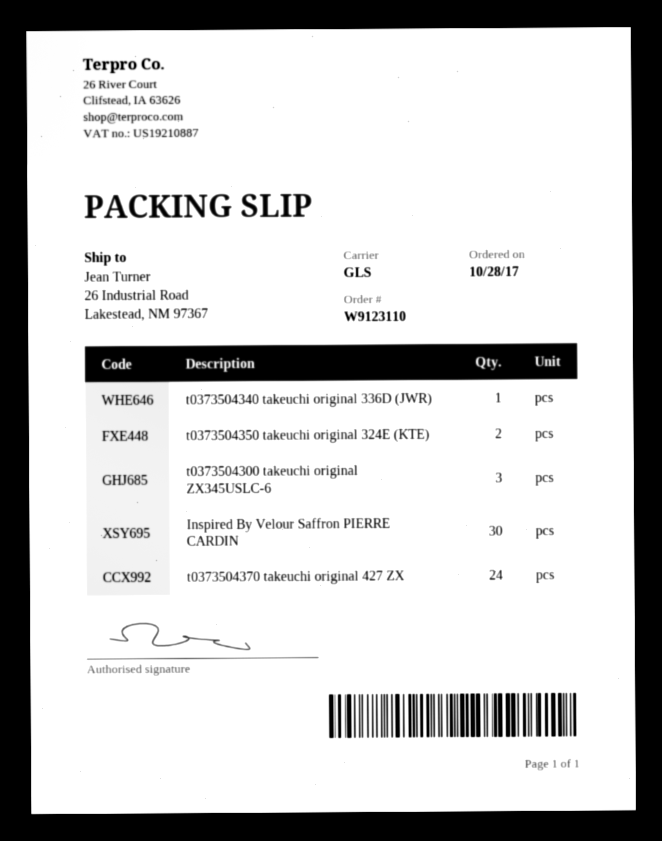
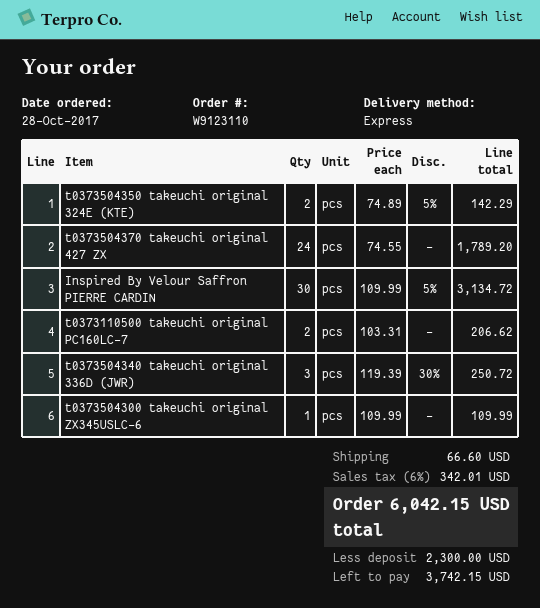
shipping method: GLS -> express
t0373504340 takeuchi original 336D (JWR): 1 -> 3
t0373504300 takeuchi original ZX345USLC-6: 3 -> 1
t0373110500 takeuchi original PC160LC-7: none -> 2

